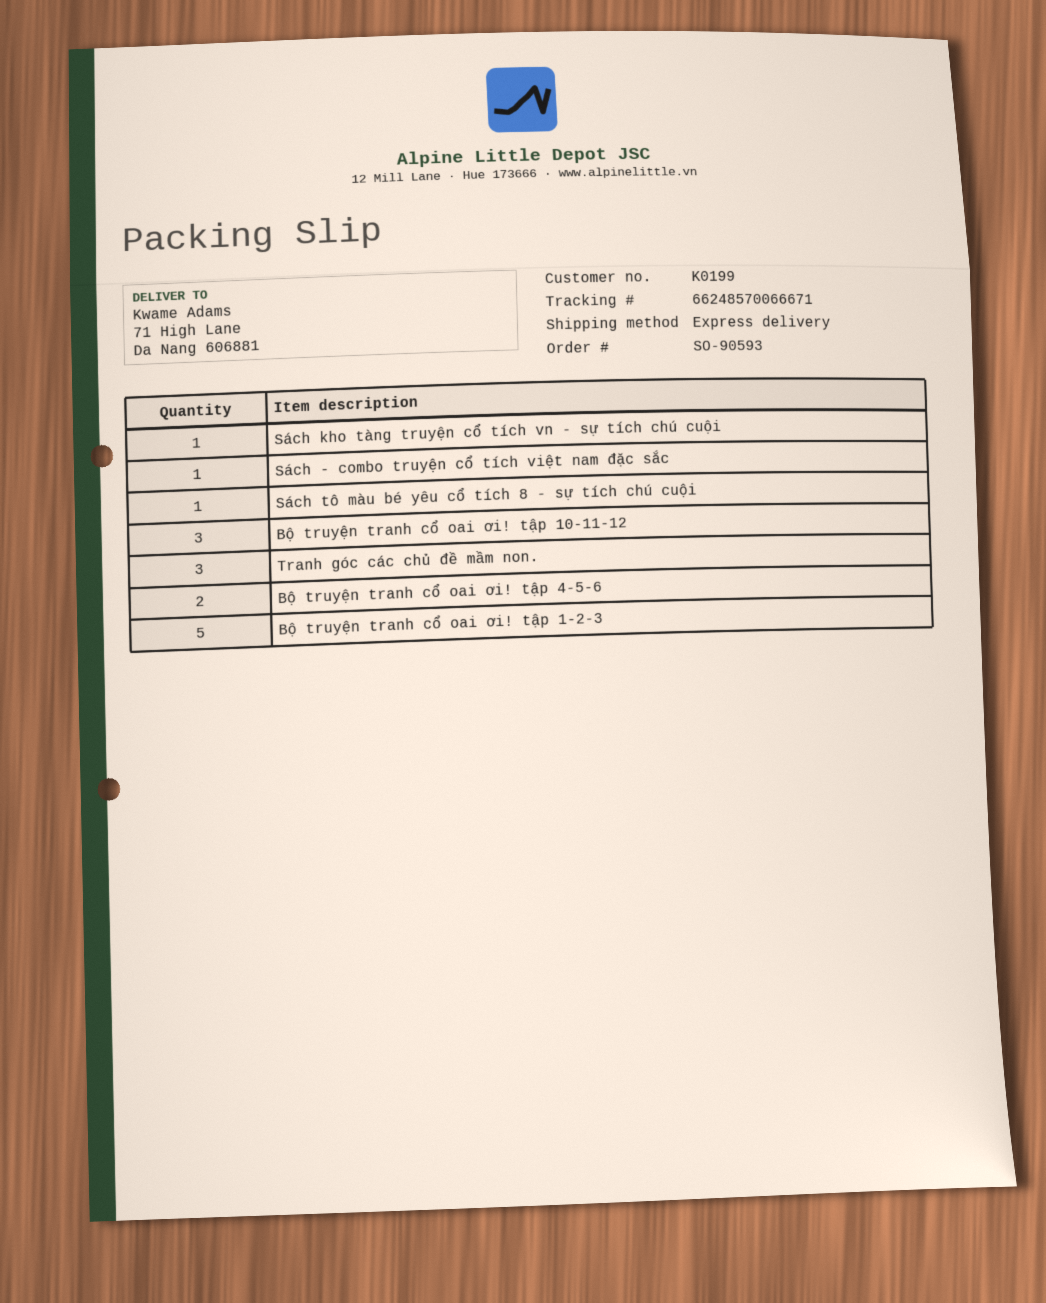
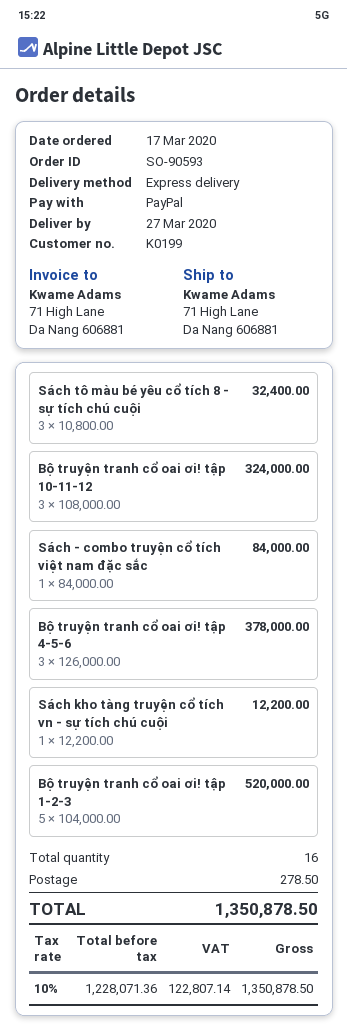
Sách tô màu bé yêu cổ tích 8 - sự tích chú cuội: 1 -> 3
Tranh góc các chủ đề mầm non.: 3 -> none
Bộ truyện tranh cổ oai ơi! tập 4-5-6: 2 -> 3

